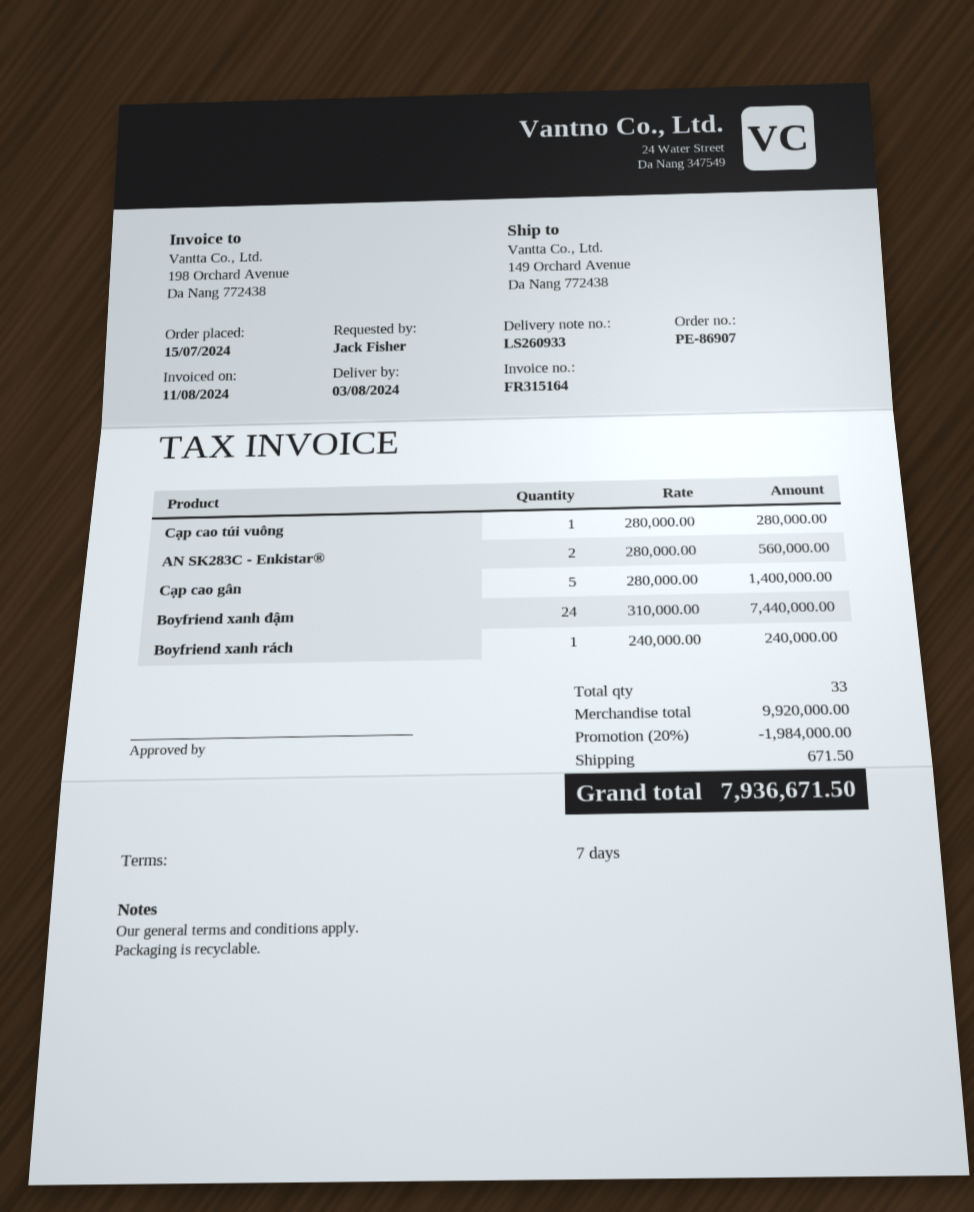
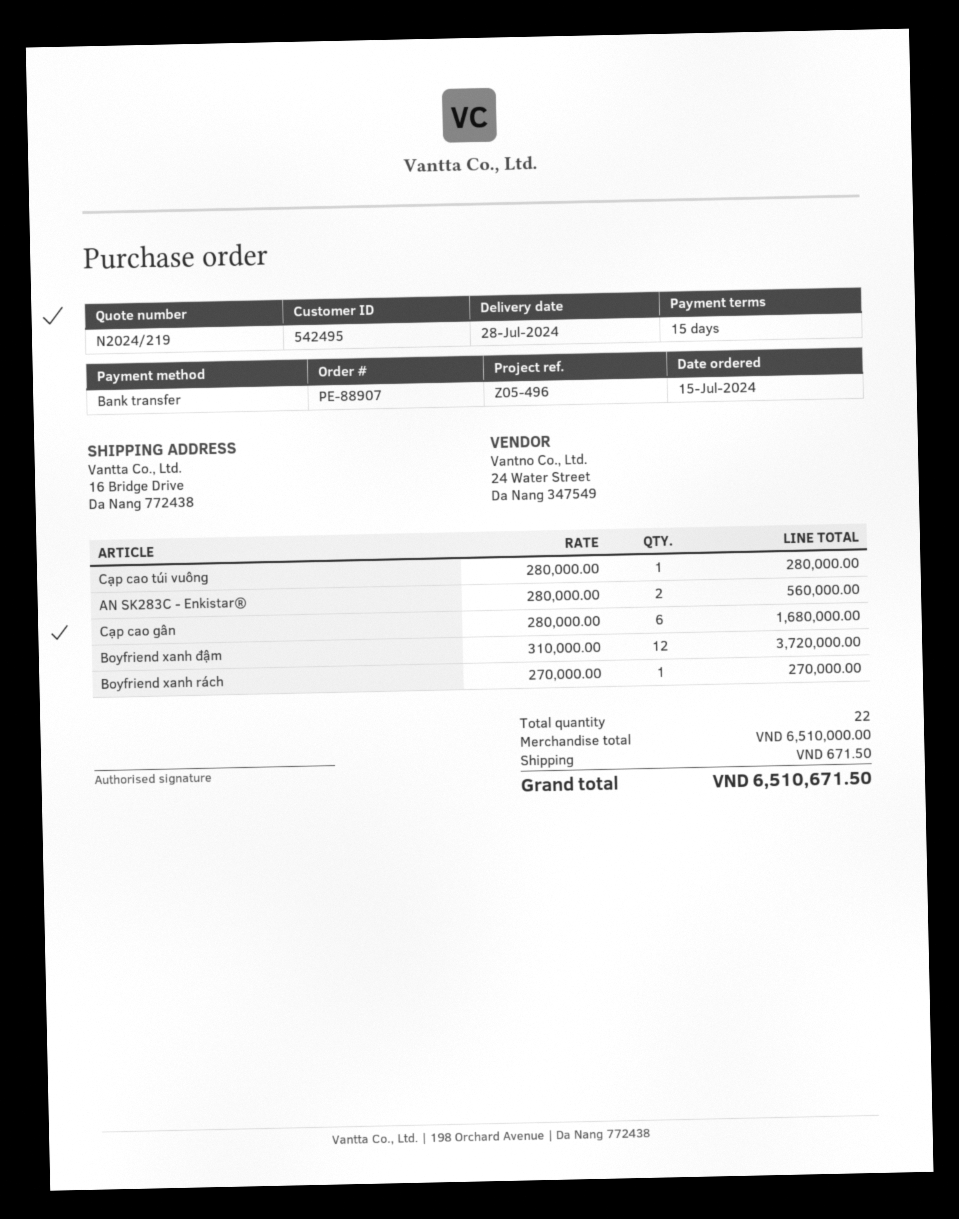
order number: PE-86907 -> PE-88907
delivery date: 2024-08-03 -> 2024-07-28
payment terms: 7 days -> 15 days
ship to: 149 Orchard Avenue, Da Nang 772438 -> 16 Bridge Drive, Da Nang 772438
Cạp cao gân: 5 x 280000.00 = 1400000.00 -> 6 x 280000.00 = 1680000.00
Boyfriend xanh đậm: 24 x 310000.00 = 7440000.00 -> 12 x 310000.00 = 3720000.00
Boyfriend xanh rách: 1 x 240000.00 = 240000.00 -> 1 x 270000.00 = 270000.00
total quantity: 33 -> 22
subtotal: 9920000.00 -> 6510000.00
discount: 20% = 1984000.00 -> none
total: 7936671.50 -> 6510671.50

